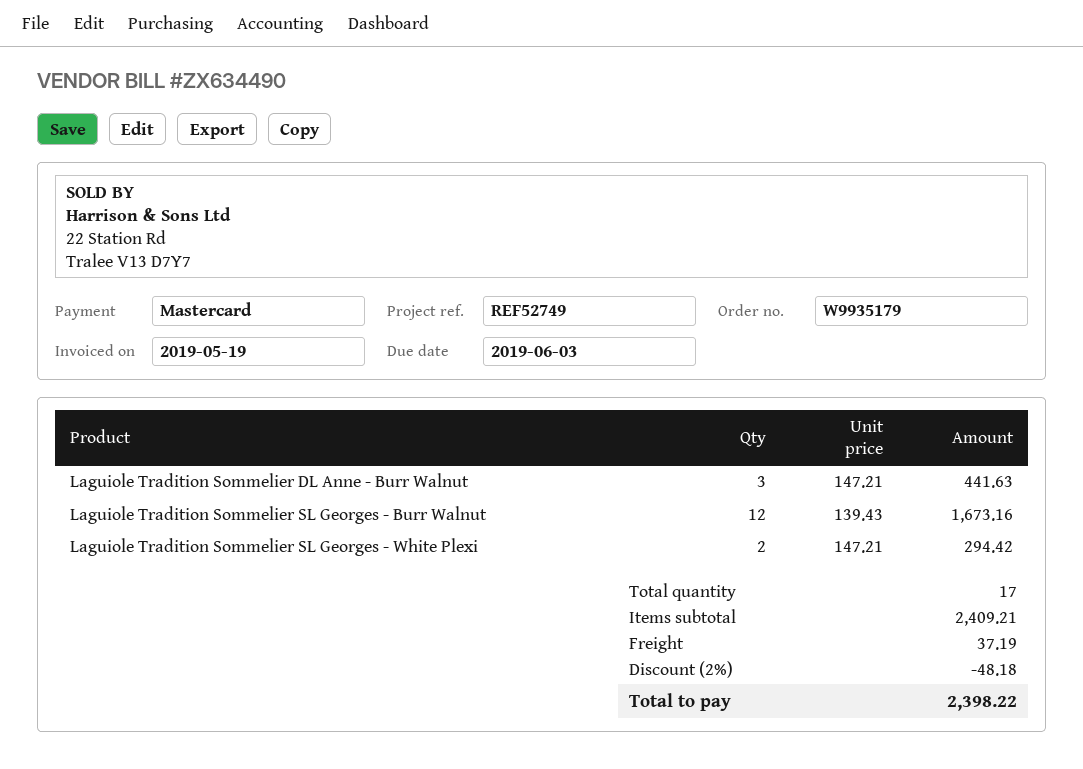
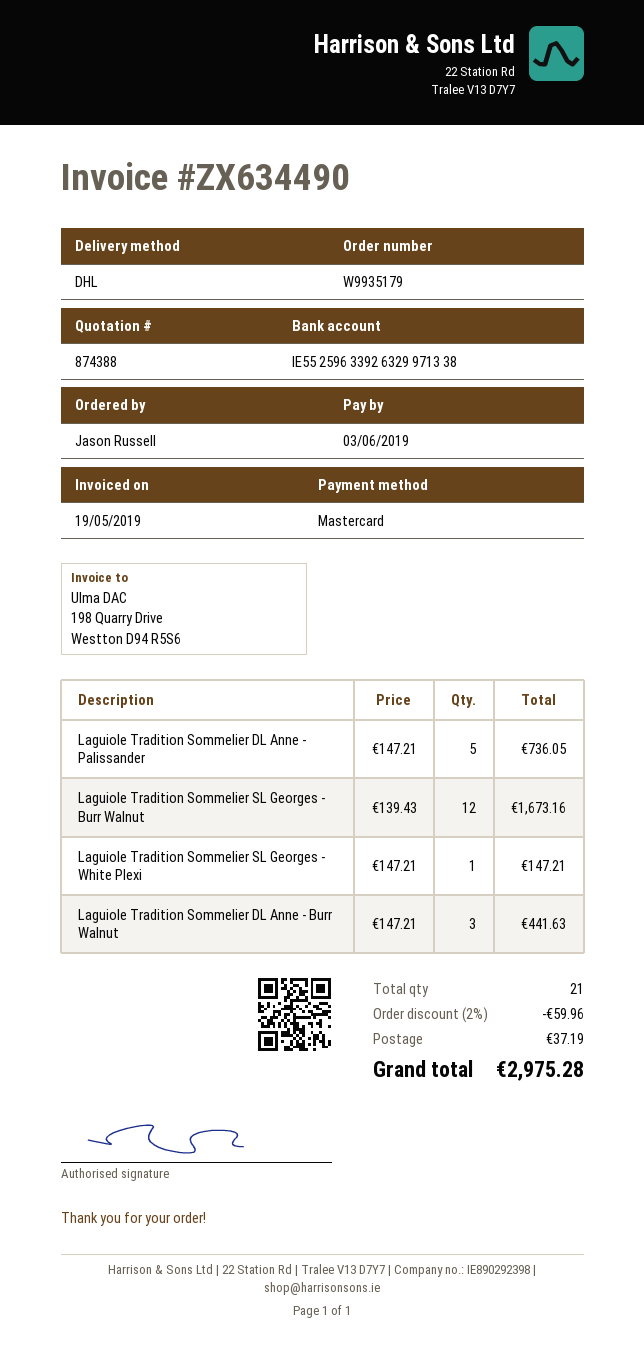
Laguiole Tradition Sommelier SL Georges - White Plexi: 2 x 147.21 = 294.42 -> 1 x 147.21 = 147.21
Laguiole Tradition Sommelier DL Anne - Palissander: none -> 5 x 147.21 = 736.05
total quantity: 17 -> 21
discount: 2% = 48.18 -> 2% = 59.96
total: 2398.22 -> 2975.28

